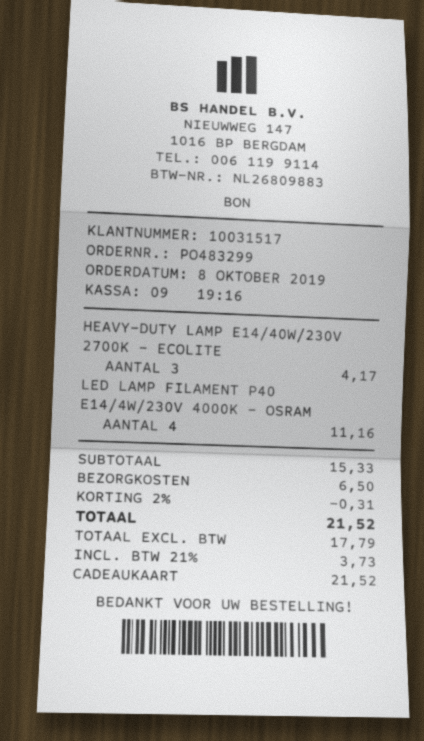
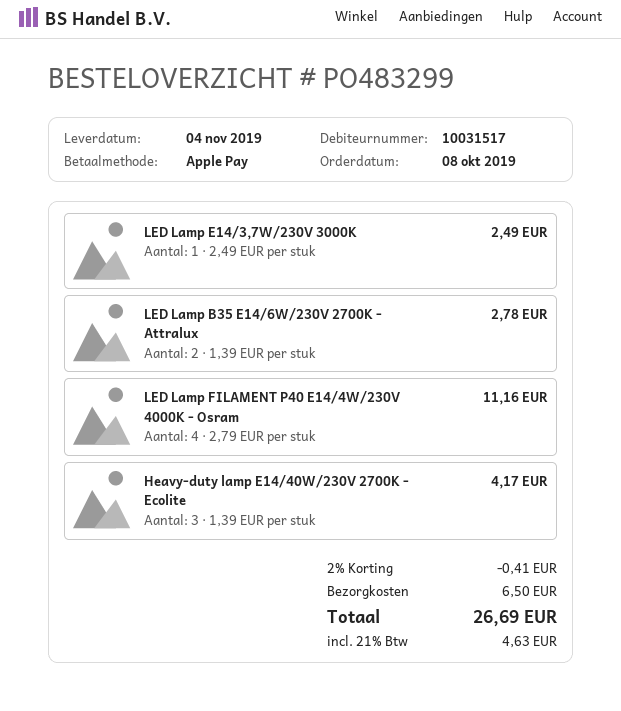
payment method: gift card -> Apple Pay
LED Lamp E14/3,7W/230V 3000K: none -> 1 for 2.49
LED Lamp B35 E14/6W/230V 2700K - Attralux: none -> 2 for 2.78
discount: 2% = 0.31 -> 2% = 0.41
tax: 21% = 3.73 -> 21% = 4.63
total: 21.52 -> 26.69

